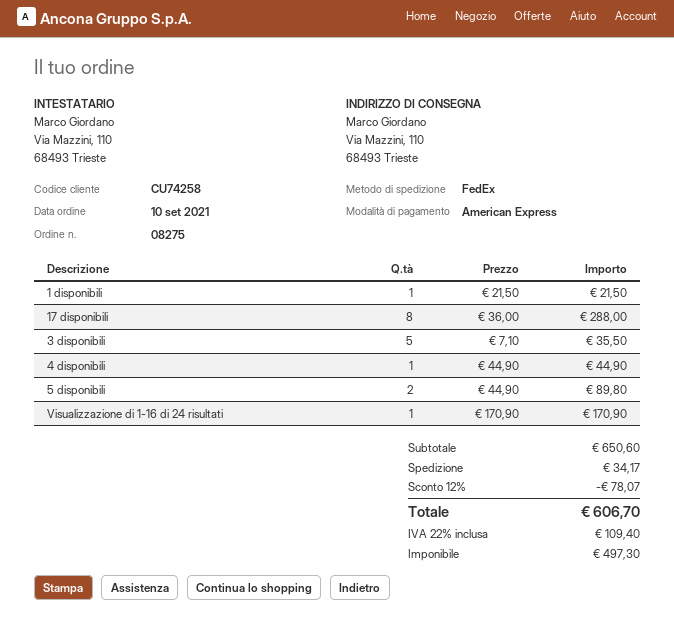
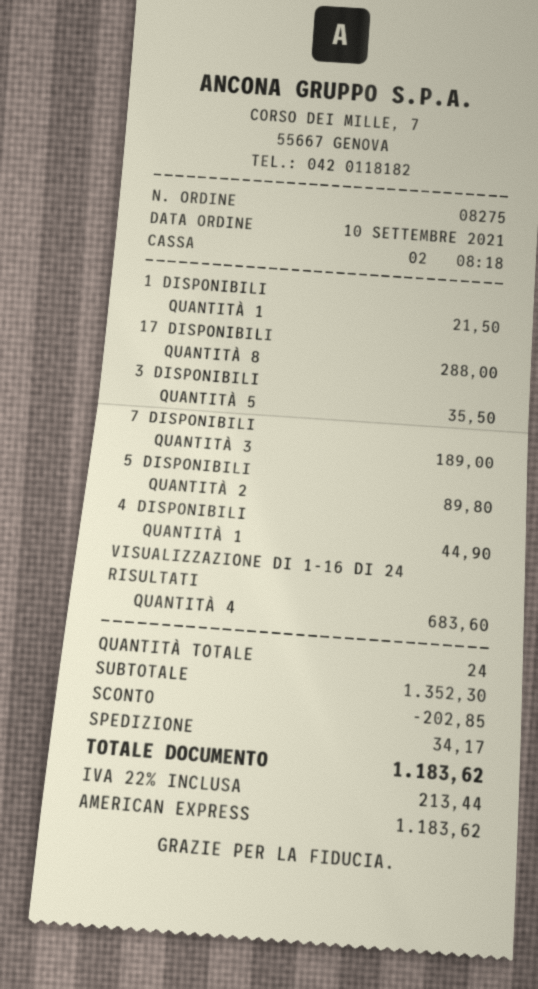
Visualizzazione di 1-16 di 24 risultati: 1 for 170.90 -> 4 for 683.60
7 DISPONIBILI: none -> 3 for 189.00
subtotal: 650.60 -> 1352.30
discount: 78.07 -> 202.85
tax: 22% = 109.40 -> 22% = 213.44
total: 606.70 -> 1183.62

